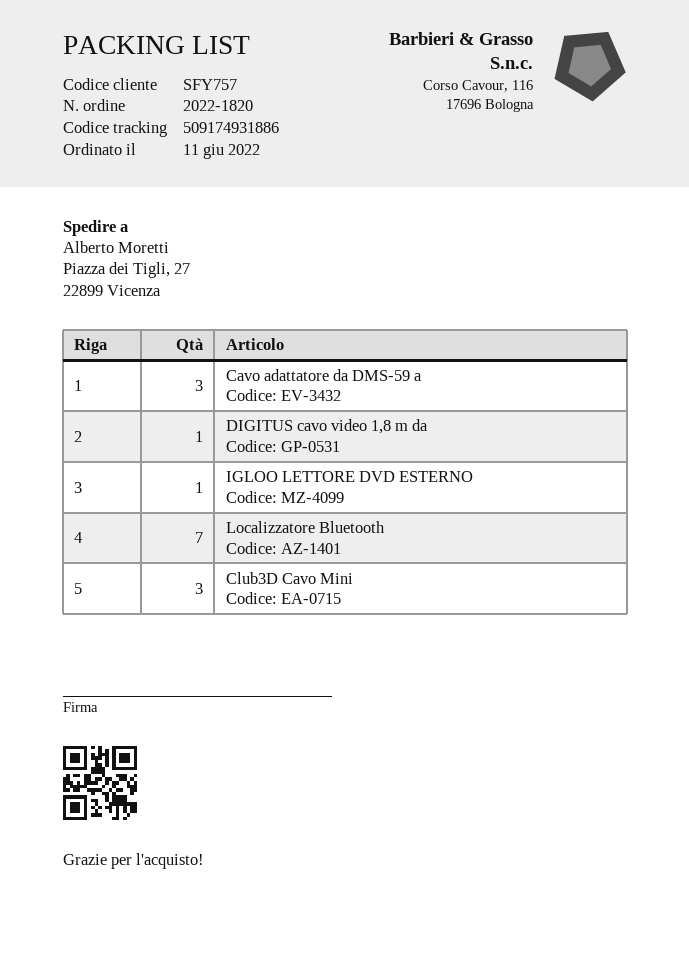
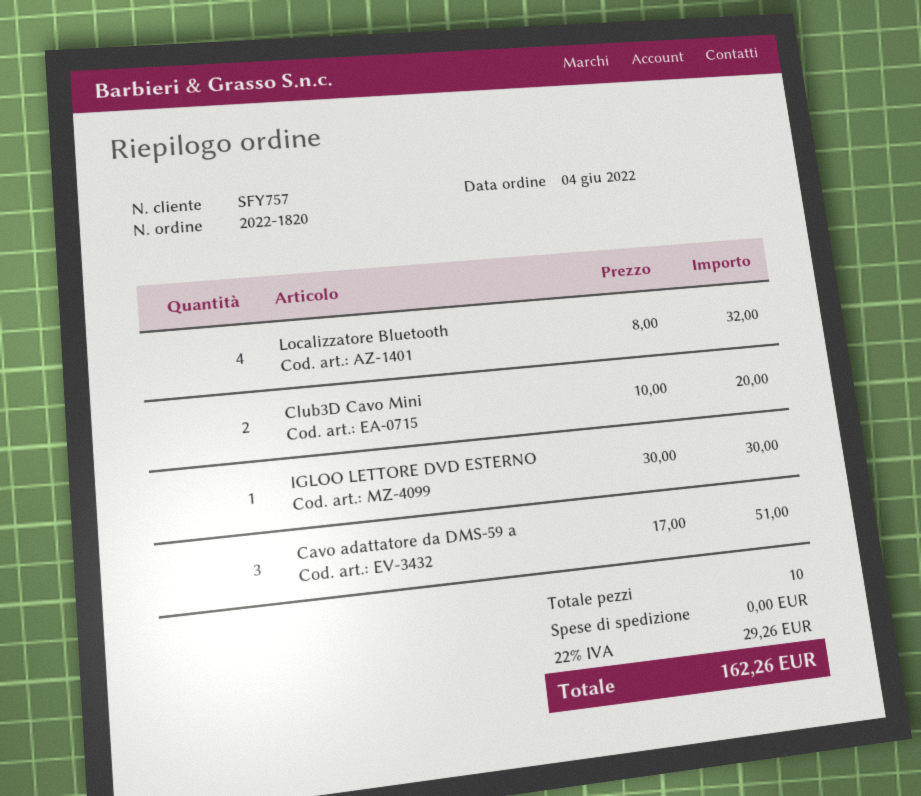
order date: 2022-06-11 -> 2022-06-04
DIGITUS cavo video 1,8 m da: 1 -> none
Localizzatore Bluetooth: 7 -> 4
Club3D Cavo Mini: 3 -> 2

